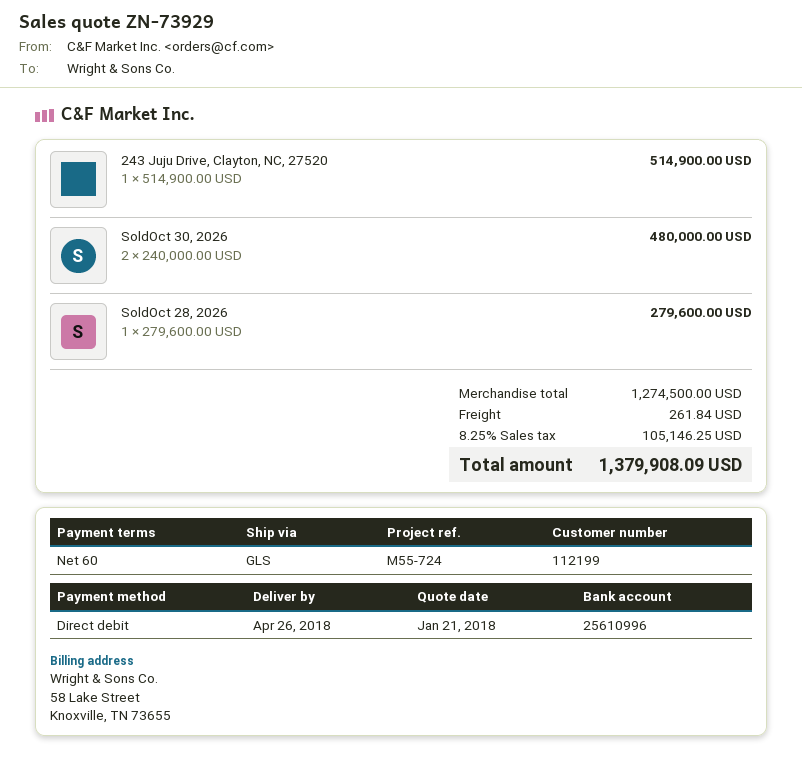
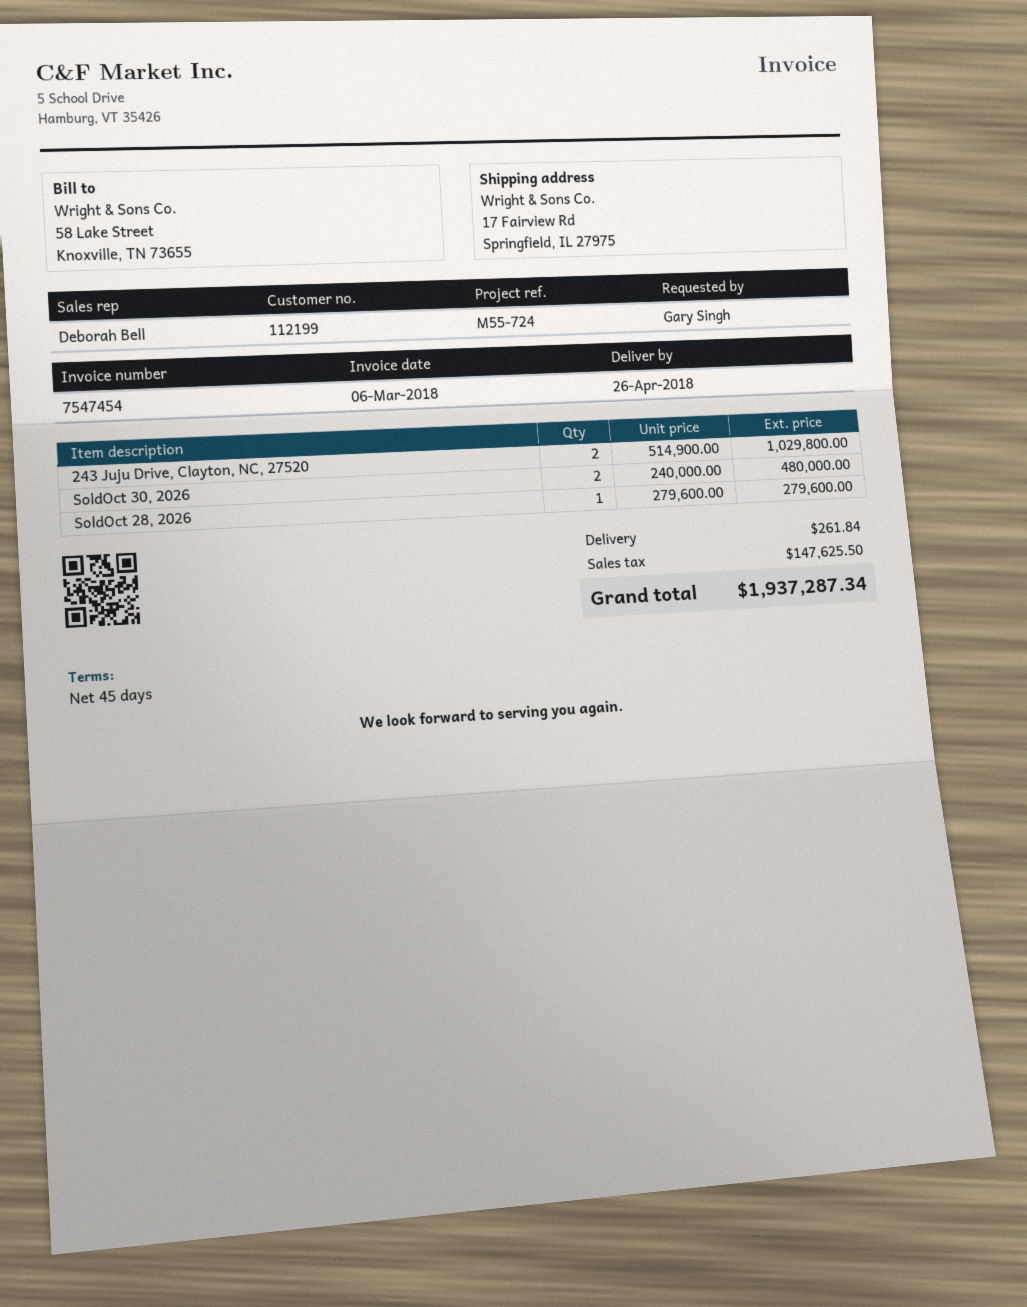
payment terms: 60 days -> 45 days
243 Juju Drive, Clayton, NC, 27520: 1 x 514900.00 = 514900.00 -> 2 x 514900.00 = 1029800.00
tax: 105146.25 -> 147625.50
total: 1379908.09 -> 1937287.34

